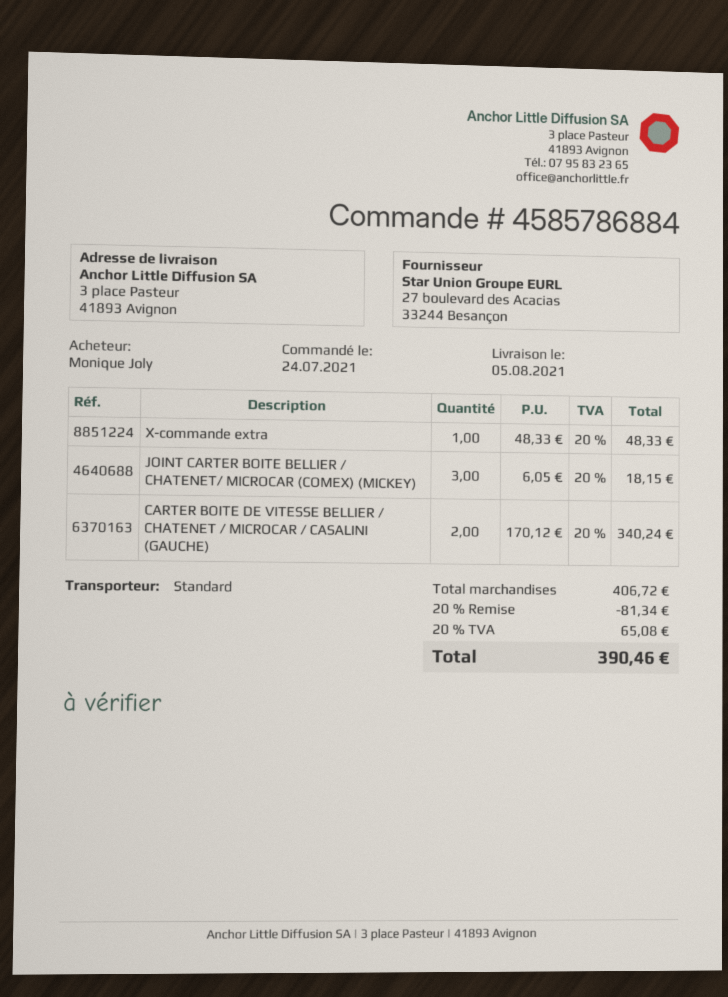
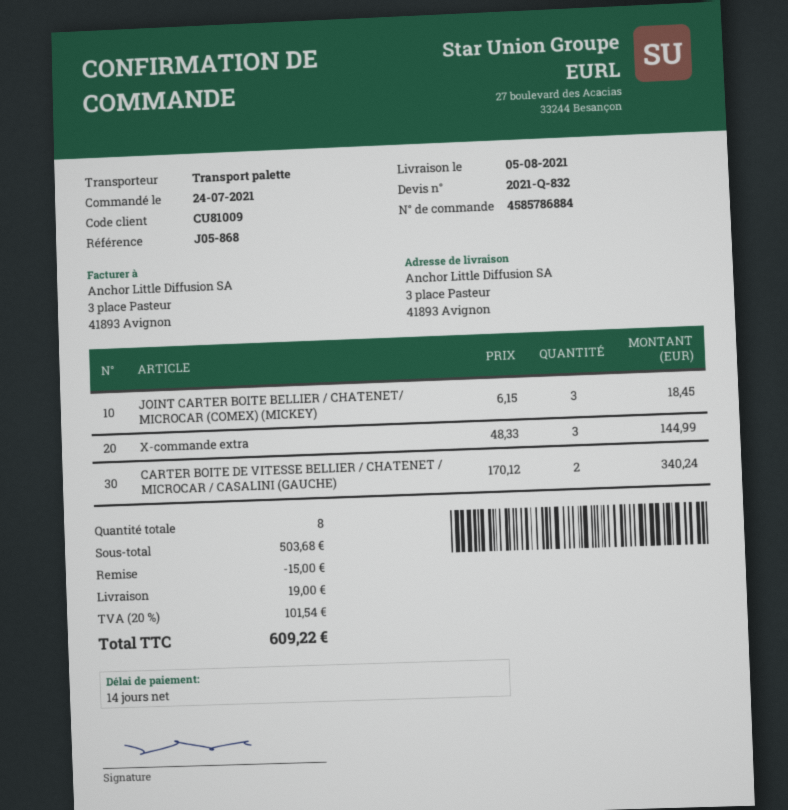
shipping method: standard -> pallet freight
X-commande extra: 1 x 48.33 = 48.33 -> 3 x 48.33 = 144.99
JOINT CARTER BOITE BELLIER / CHATENET/ MICROCAR (COMEX) (MICKEY): 3 x 6.05 = 18.15 -> 3 x 6.15 = 18.45
subtotal: 406.72 -> 503.68
discount: 81.34 -> 15.00
shipping: none -> 19.00
tax: 20% = 65.08 -> 20% = 101.54
total: 390.46 -> 609.22

